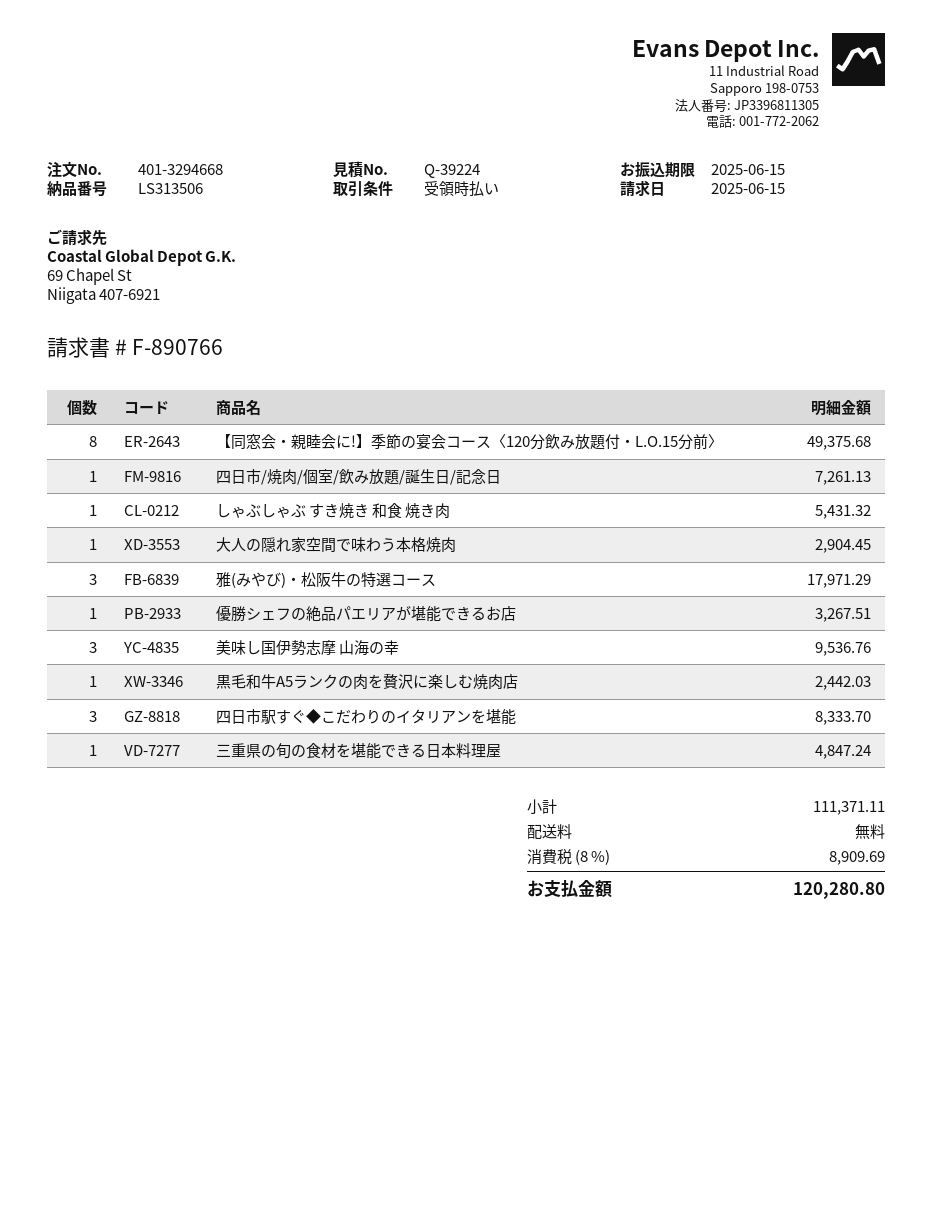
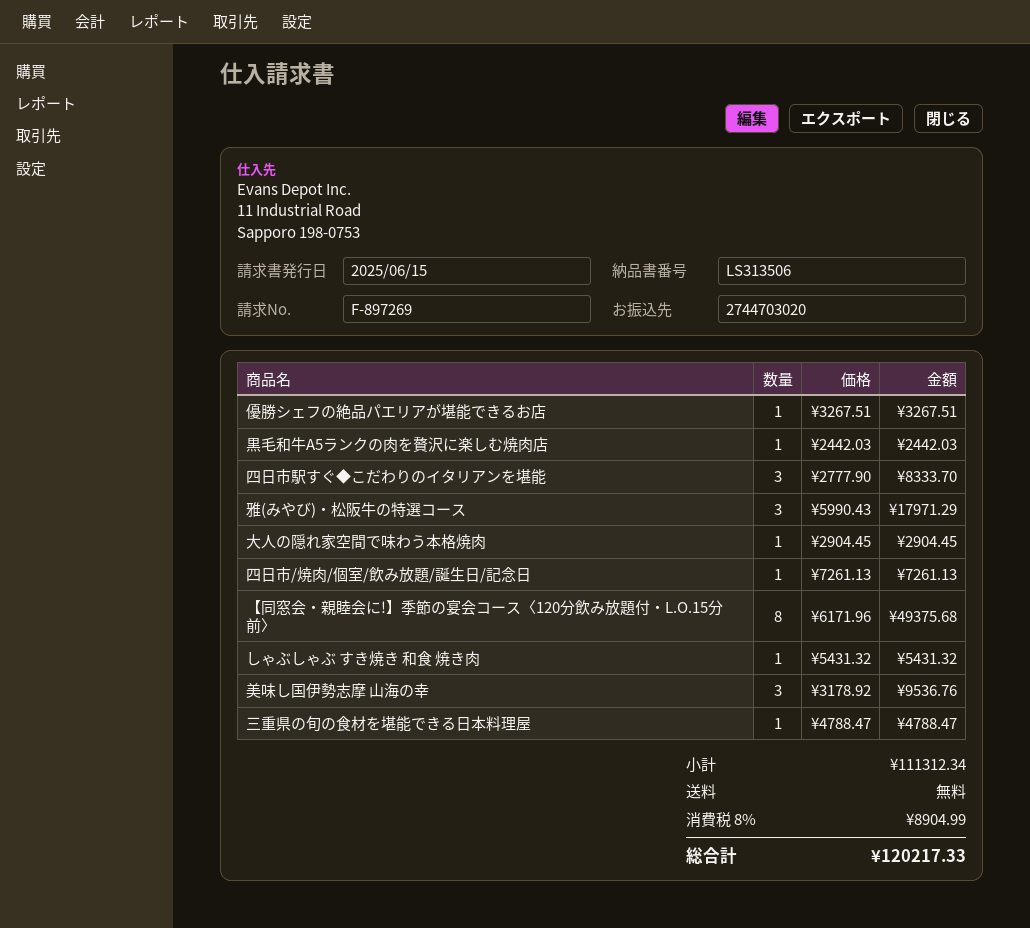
invoice number: F-890766 -> F-897269
三重県の旬の食材を堪能できる日本料理屋: 1 for 4847.24 -> 1 for 4788.47
subtotal: 111371.11 -> 111312.34
tax: 8% = 8909.69 -> 8% = 8904.99
total: 120280.80 -> 120217.33

